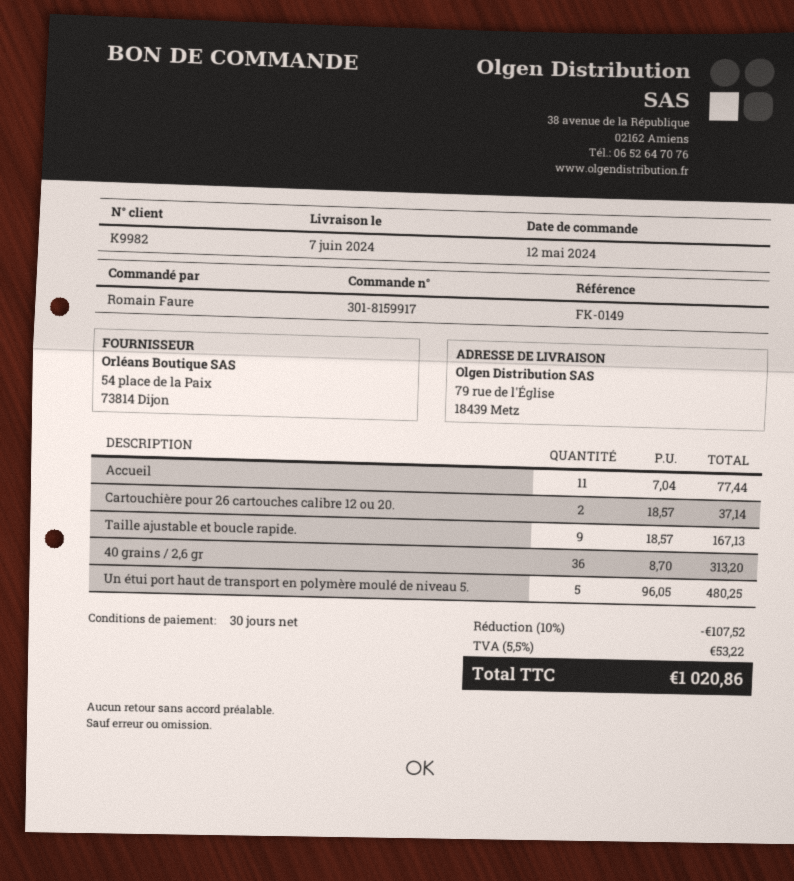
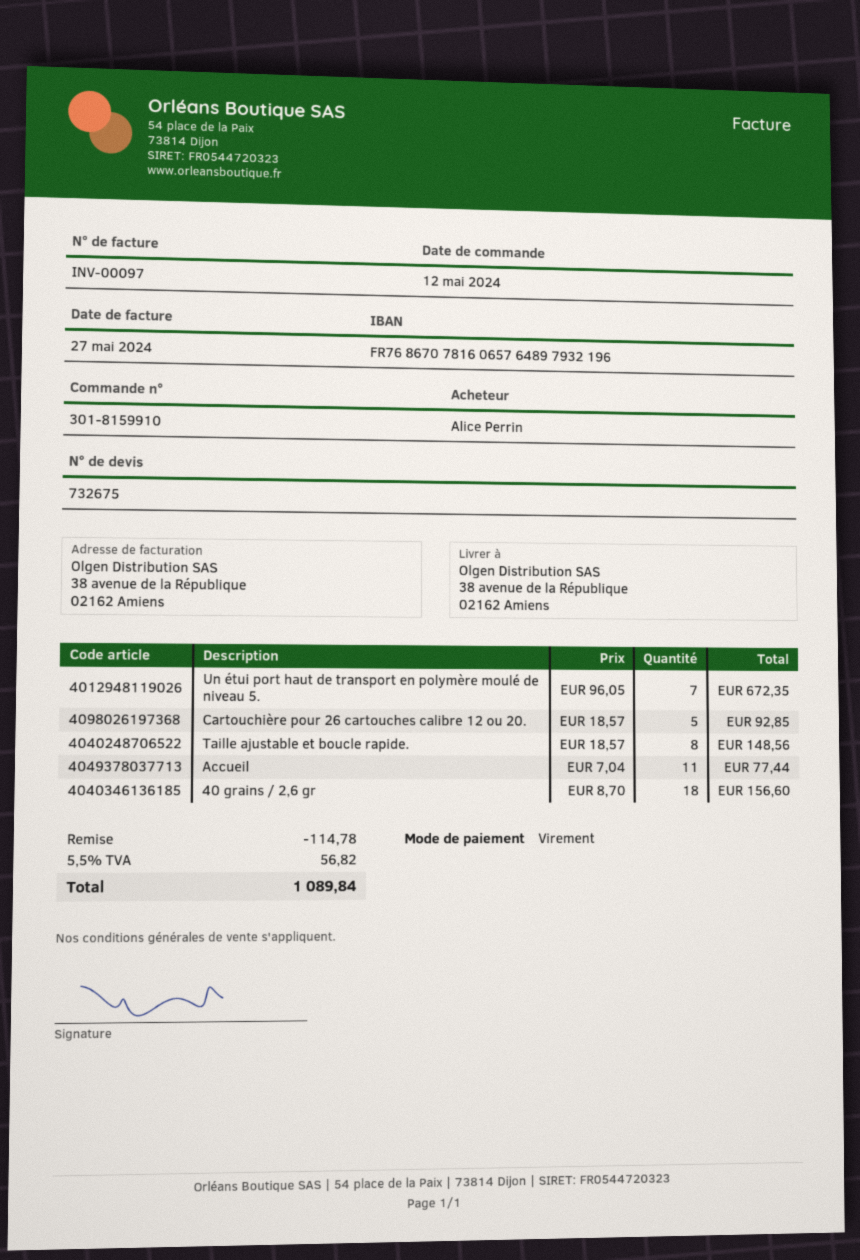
order number: 301-8159917 -> 301-8159910
ordered by: Romain Faure -> Alice Perrin
ship to: 79 rue de l'Église, 18439 Metz -> 38 avenue de la République, 02162 Amiens
Cartouchière pour 26 cartouches calibre 12 ou 20.: 2 x 18.57 = 37.14 -> 5 x 18.57 = 92.85
Taille ajustable et boucle rapide.: 9 x 18.57 = 167.13 -> 8 x 18.57 = 148.56
40 grains / 2,6 gr: 36 x 8.70 = 313.20 -> 18 x 8.70 = 156.60
Un étui port haut de transport en polymère moulé de niveau 5.: 5 x 96.05 = 480.25 -> 7 x 96.05 = 672.35
discount: 107.52 -> 114.78
tax: 5.5% = 53.22 -> 5.5% = 56.82
total: 1020.86 -> 1089.84

